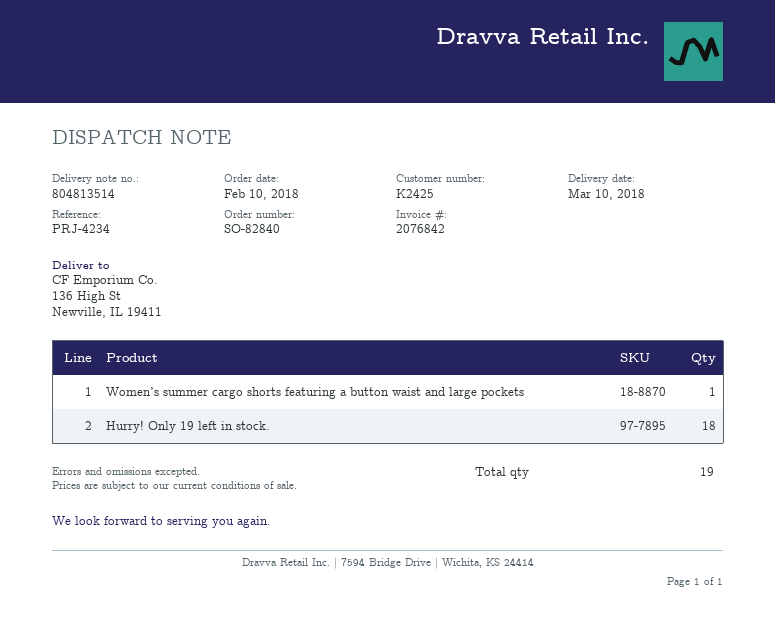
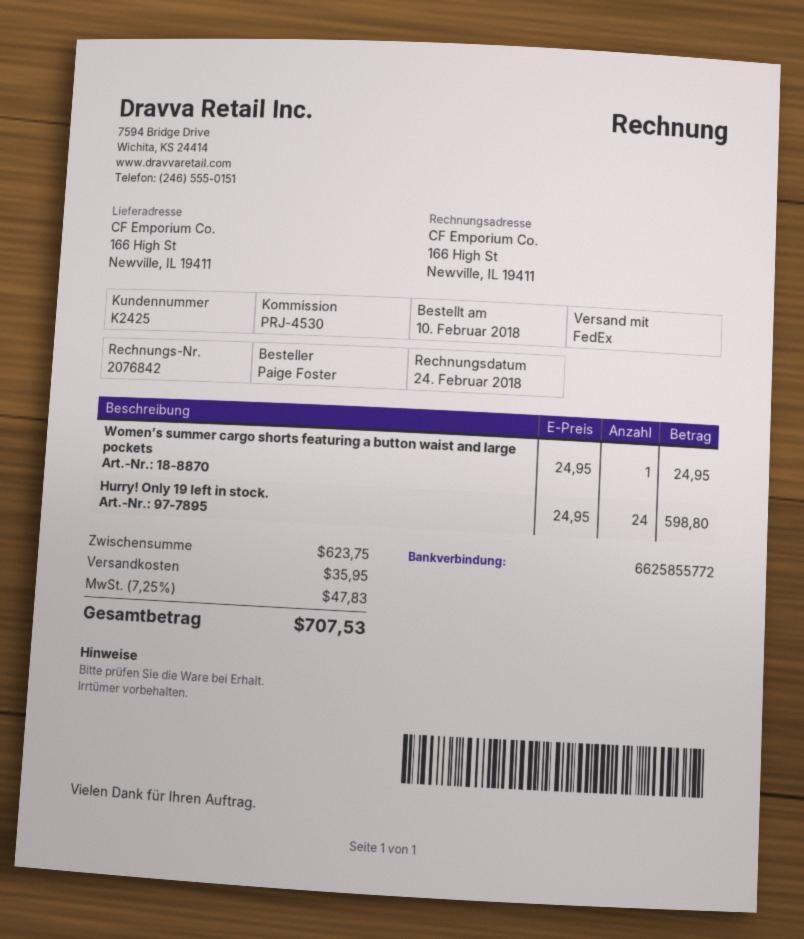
reference: PRJ-4234 -> PRJ-4530
ship to: 136 High St, Newville, IL 19411 -> 166 High St, Newville, IL 19411
Hurry! Only 19 left in stock.: 18 -> 24

